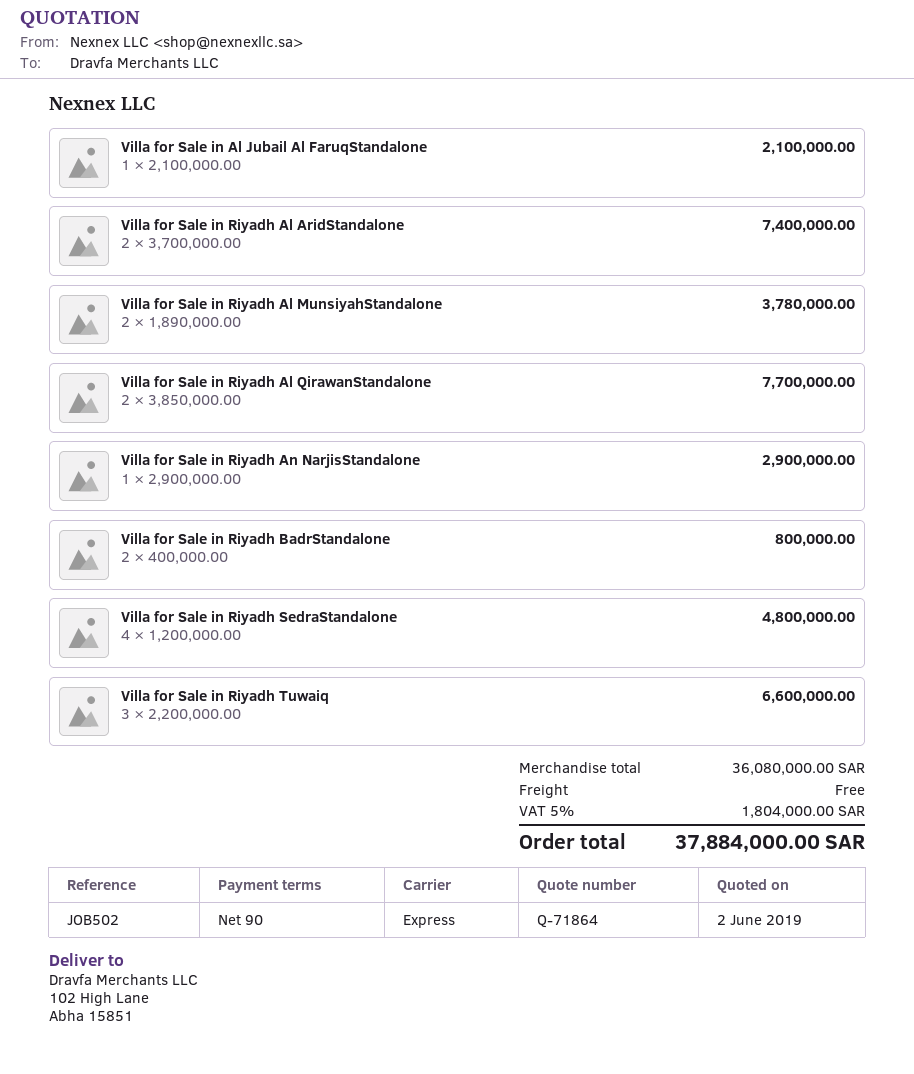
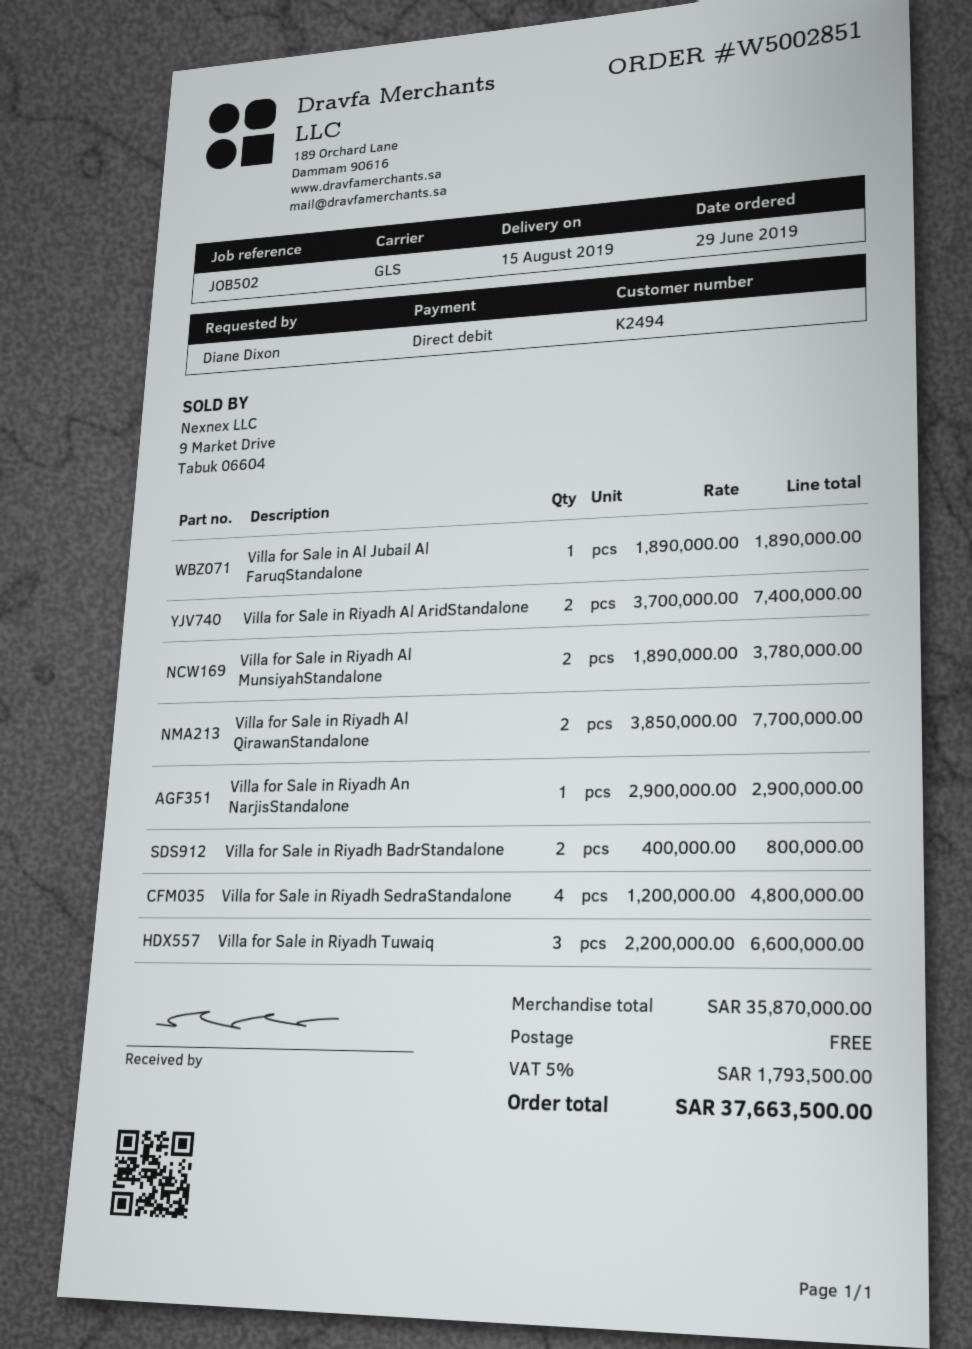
shipping method: express -> GLS
Villa for Sale in Al Jubail Al FaruqStandalone: 1 x 2100000.00 = 2100000.00 -> 1 x 1890000.00 = 1890000.00
subtotal: 36080000.00 -> 35870000.00
tax: 5% = 1804000.00 -> 5% = 1793500.00
total: 37884000.00 -> 37663500.00

